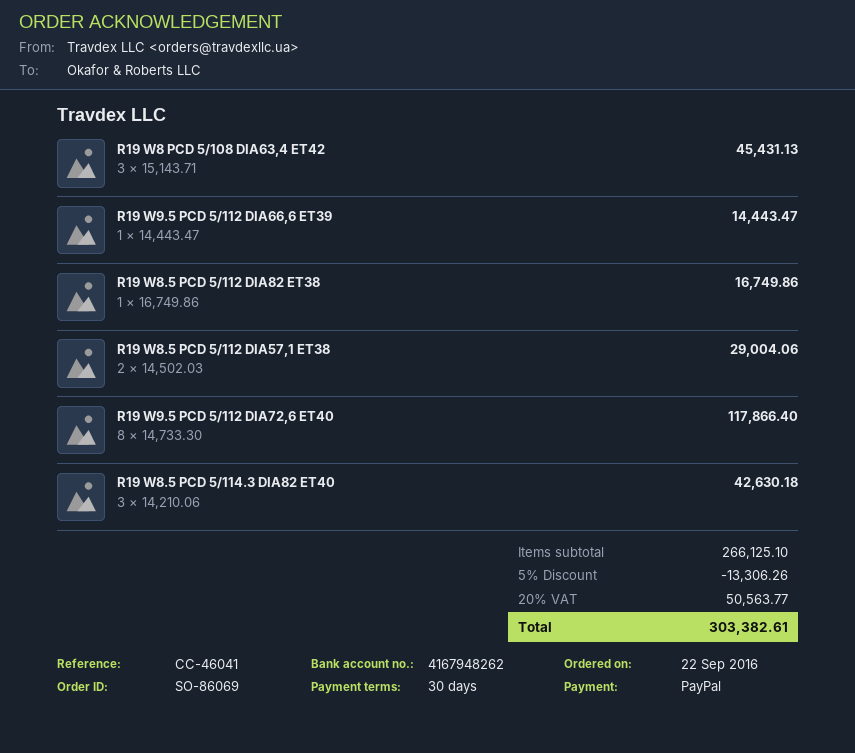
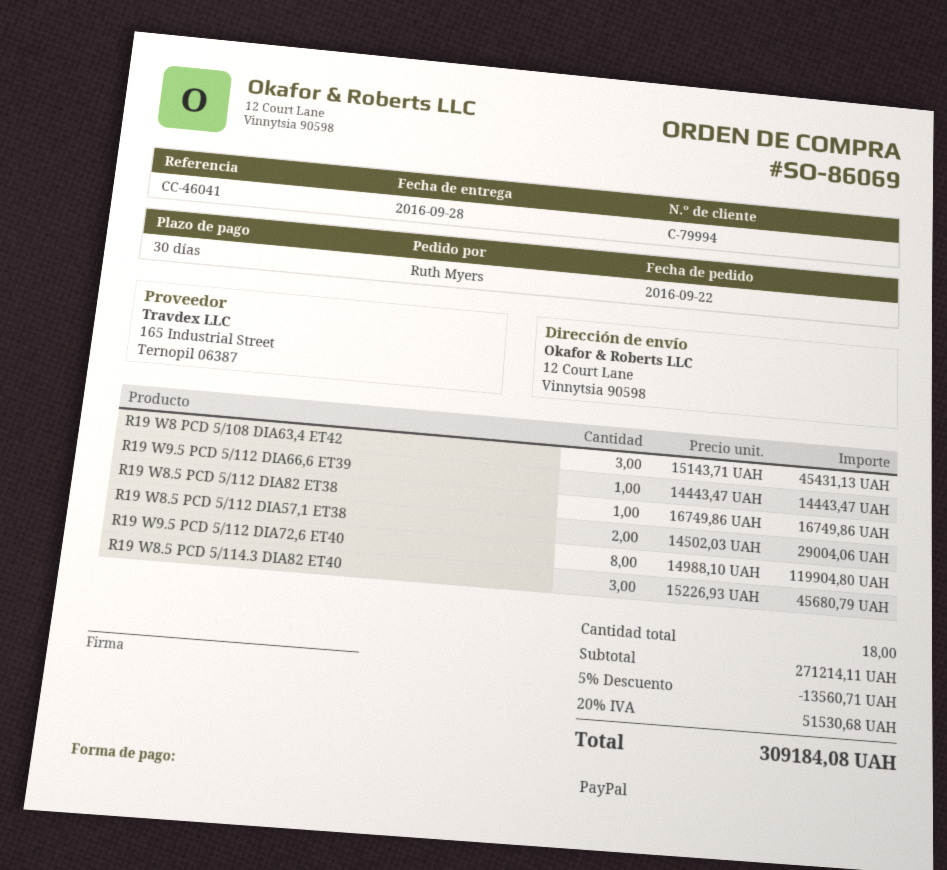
R19 W9.5 PCD 5/112 DIA72,6 ET40: 8 x 14733.30 = 117866.40 -> 8 x 14988.10 = 119904.80
R19 W8.5 PCD 5/114.3 DIA82 ET40: 3 x 14210.06 = 42630.18 -> 3 x 15226.93 = 45680.79
subtotal: 266125.10 -> 271214.11
discount: 5% = 13306.26 -> 5% = 13560.71
tax: 20% = 50563.77 -> 20% = 51530.68
total: 303382.61 -> 309184.08

